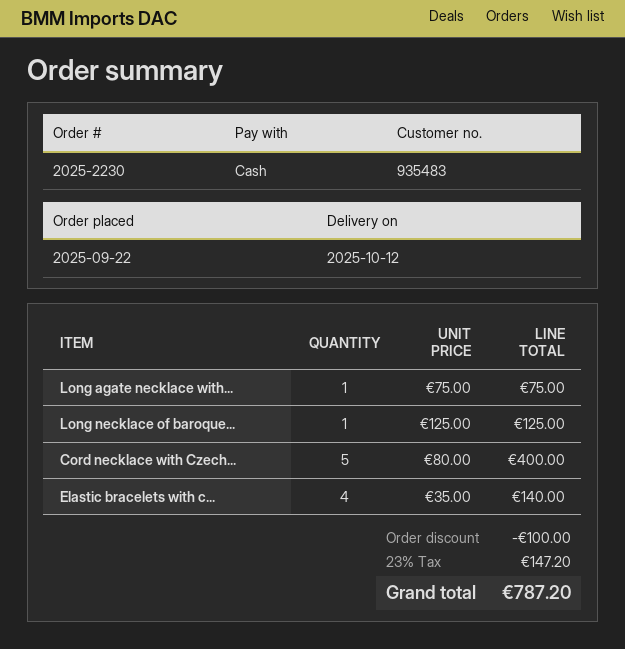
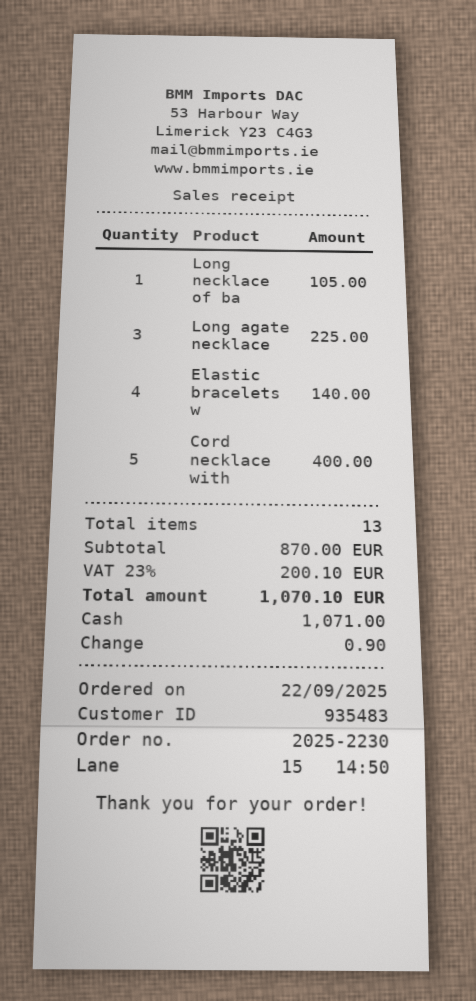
Long agate necklace with...: 1 for 75.00 -> 3 for 225.00
Long necklace of baroque...: 1 for 125.00 -> 1 for 105.00
discount: 100.00 -> none
tax: 23% = 147.20 -> 23% = 200.10
total: 787.20 -> 1070.10

